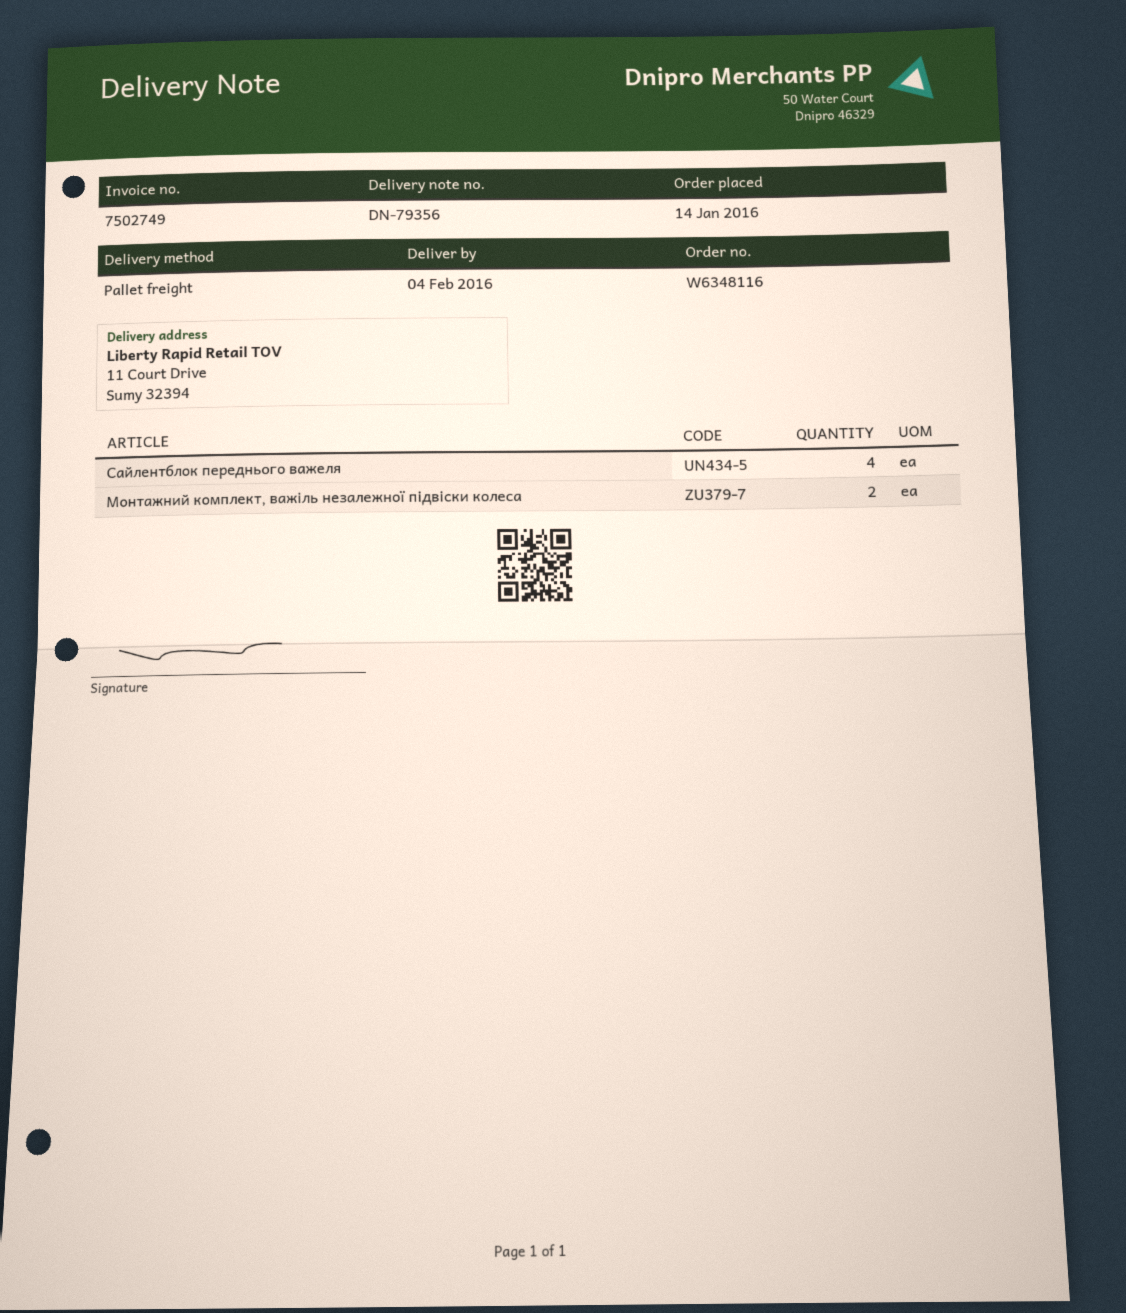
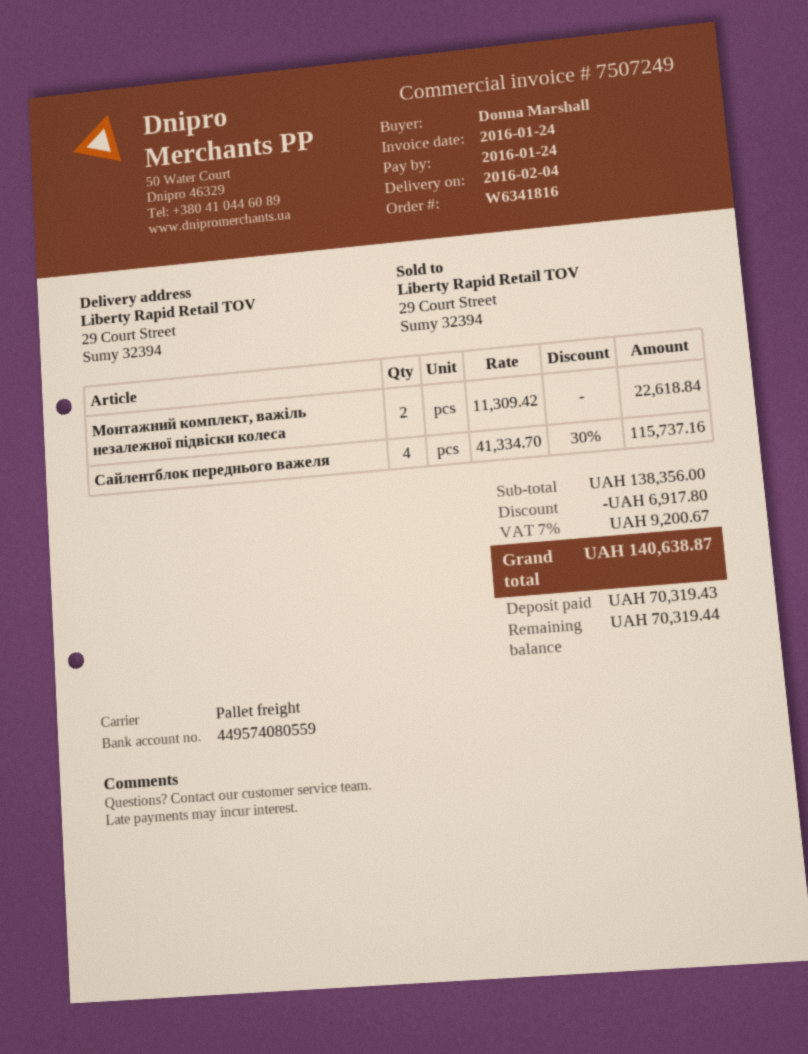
order number: W6348116 -> W6341816
invoice number: 7502749 -> 7507249
ship to: 11 Court Drive, Sumy 32394 -> 29 Court Street, Sumy 32394

